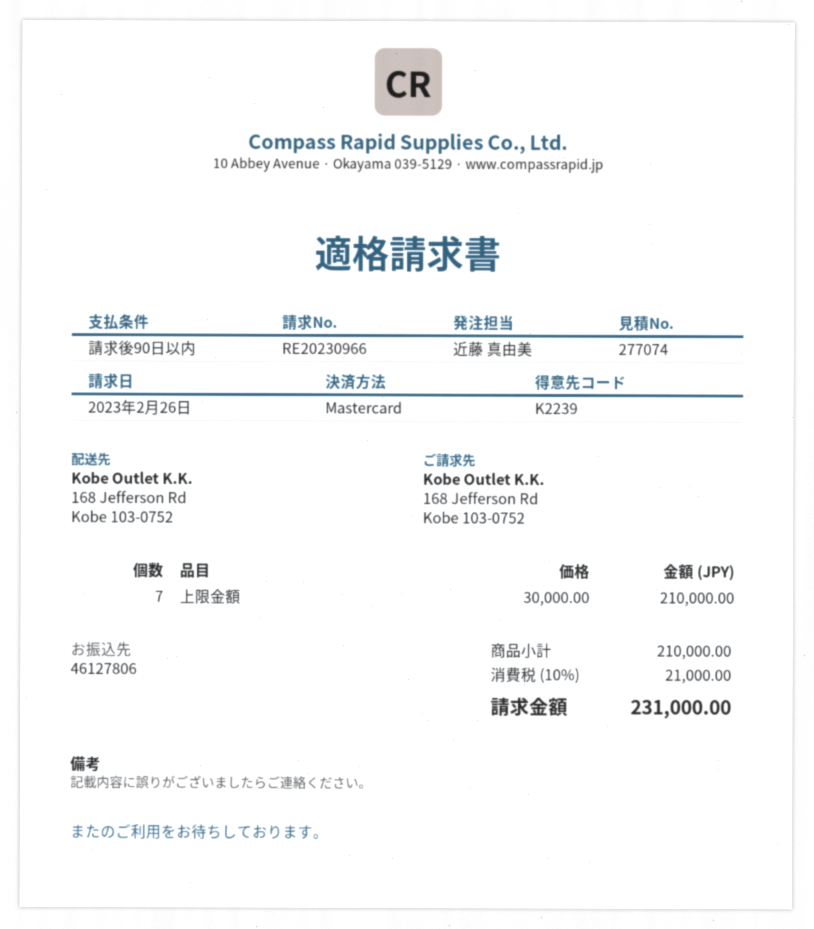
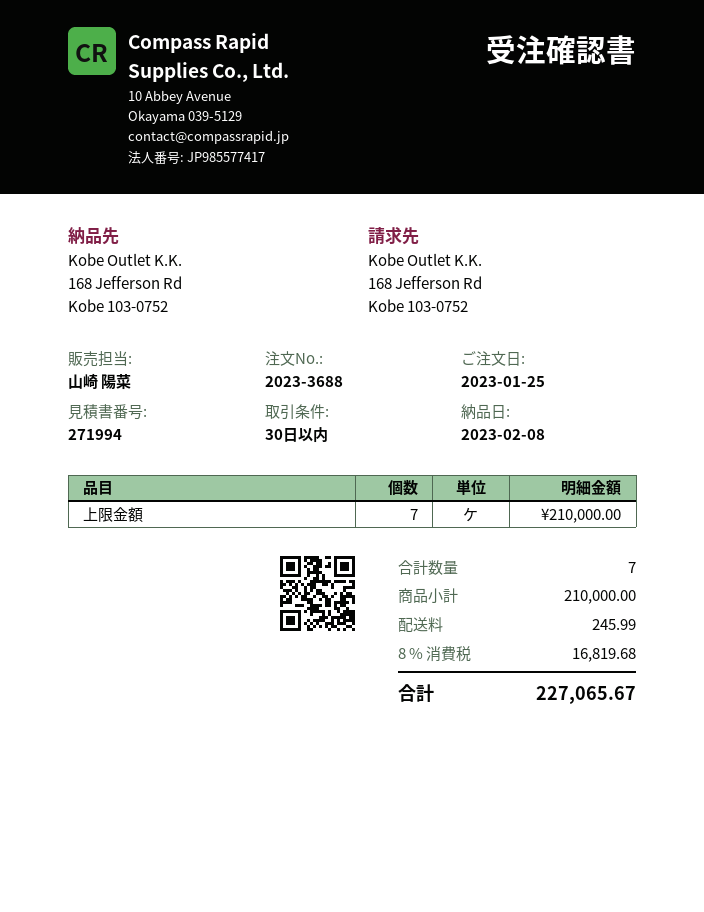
quote number: 277074 -> 271994
payment terms: 90 days -> 30 days
shipping: none -> 245.99
tax: 10% = 21000.00 -> 8% = 16819.68
total: 231000.00 -> 227065.67

